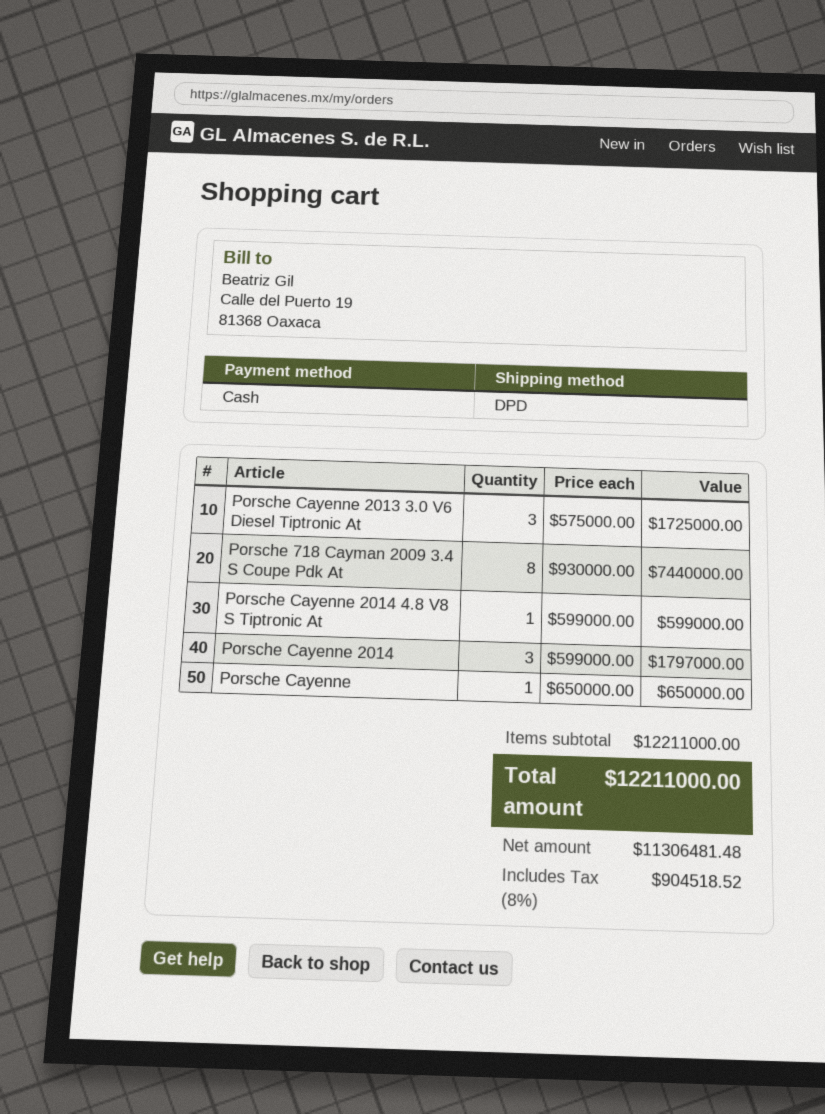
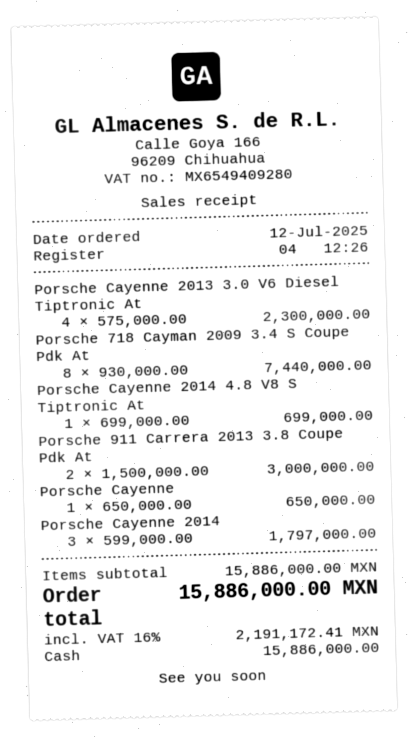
Porsche Cayenne 2013 3.0 V6 Diesel Tiptronic At: 3 x 575000.00 = 1725000.00 -> 4 x 575000.00 = 2300000.00
Porsche Cayenne 2014 4.8 V8 S Tiptronic At: 1 x 599000.00 = 599000.00 -> 1 x 699000.00 = 699000.00
Porsche 911 Carrera 2013 3.8 Coupe Pdk At: none -> 2 x 1500000.00 = 3000000.00
subtotal: 12211000.00 -> 15886000.00
tax: 8% = 904518.52 -> 16% = 2191172.41
total: 12211000.00 -> 15886000.00

